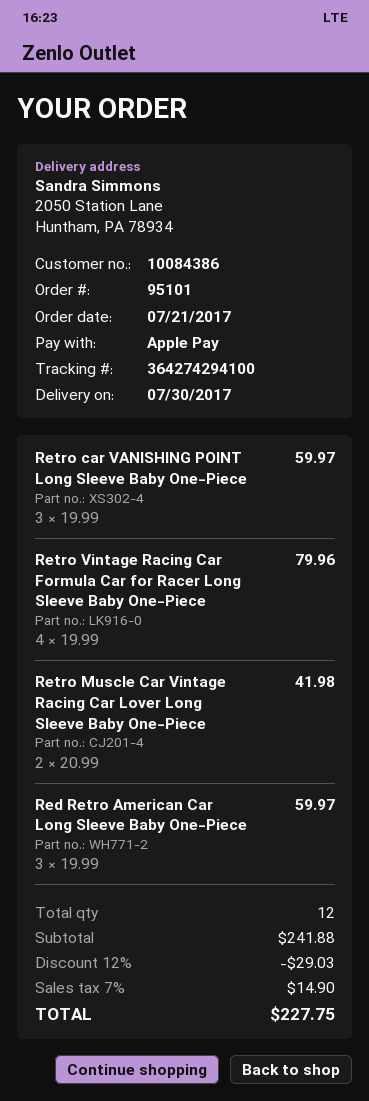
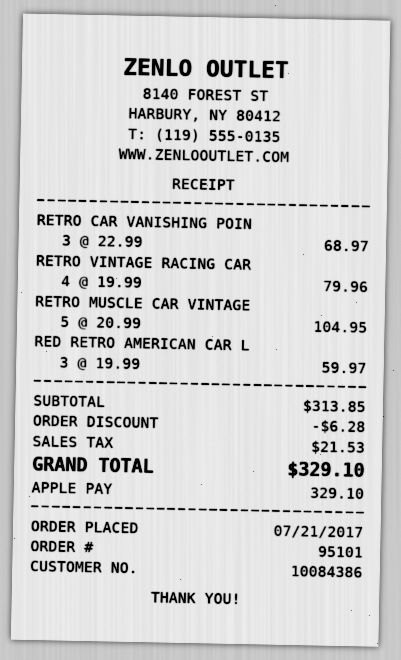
Retro car VANISHING POINT Long Sleeve Baby One-Piece: 3 x 19.99 = 59.97 -> 3 x 22.99 = 68.97
Retro Muscle Car Vintage Racing Car Lover Long Sleeve Baby One-Piece: 2 x 20.99 = 41.98 -> 5 x 20.99 = 104.95
subtotal: 241.88 -> 313.85
discount: 29.03 -> 6.28
tax: 14.90 -> 21.53
total: 227.75 -> 329.10

